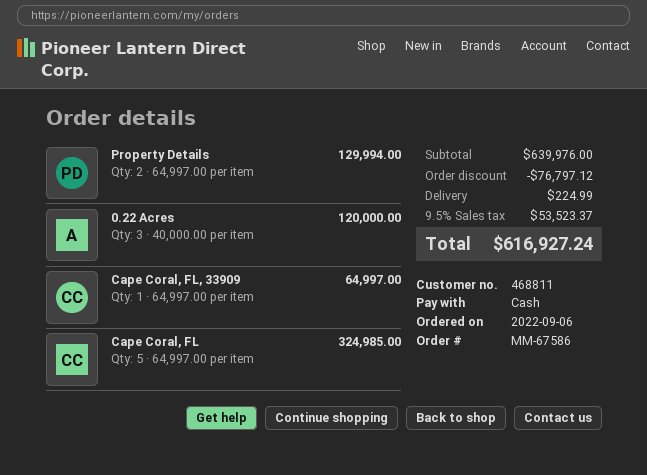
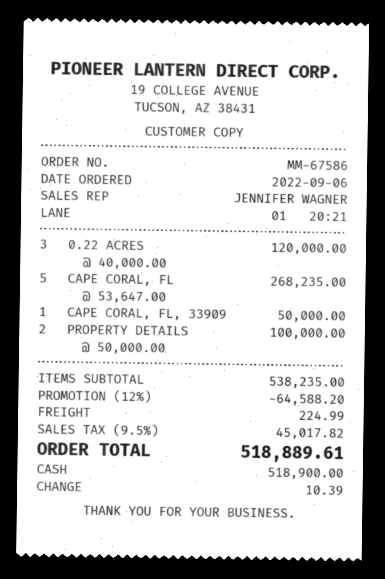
Property Details: 2 x 64997.00 = 129994.00 -> 2 x 50000.00 = 100000.00
Cape Coral, FL, 33909: 1 x 64997.00 = 64997.00 -> 1 x 50000.00 = 50000.00
Cape Coral, FL: 5 x 64997.00 = 324985.00 -> 5 x 53647.00 = 268235.00
subtotal: 639976.00 -> 538235.00
discount: 76797.12 -> 64588.20
tax: 9.5% = 53523.37 -> 9.5% = 45017.82
total: 616927.24 -> 518889.61

